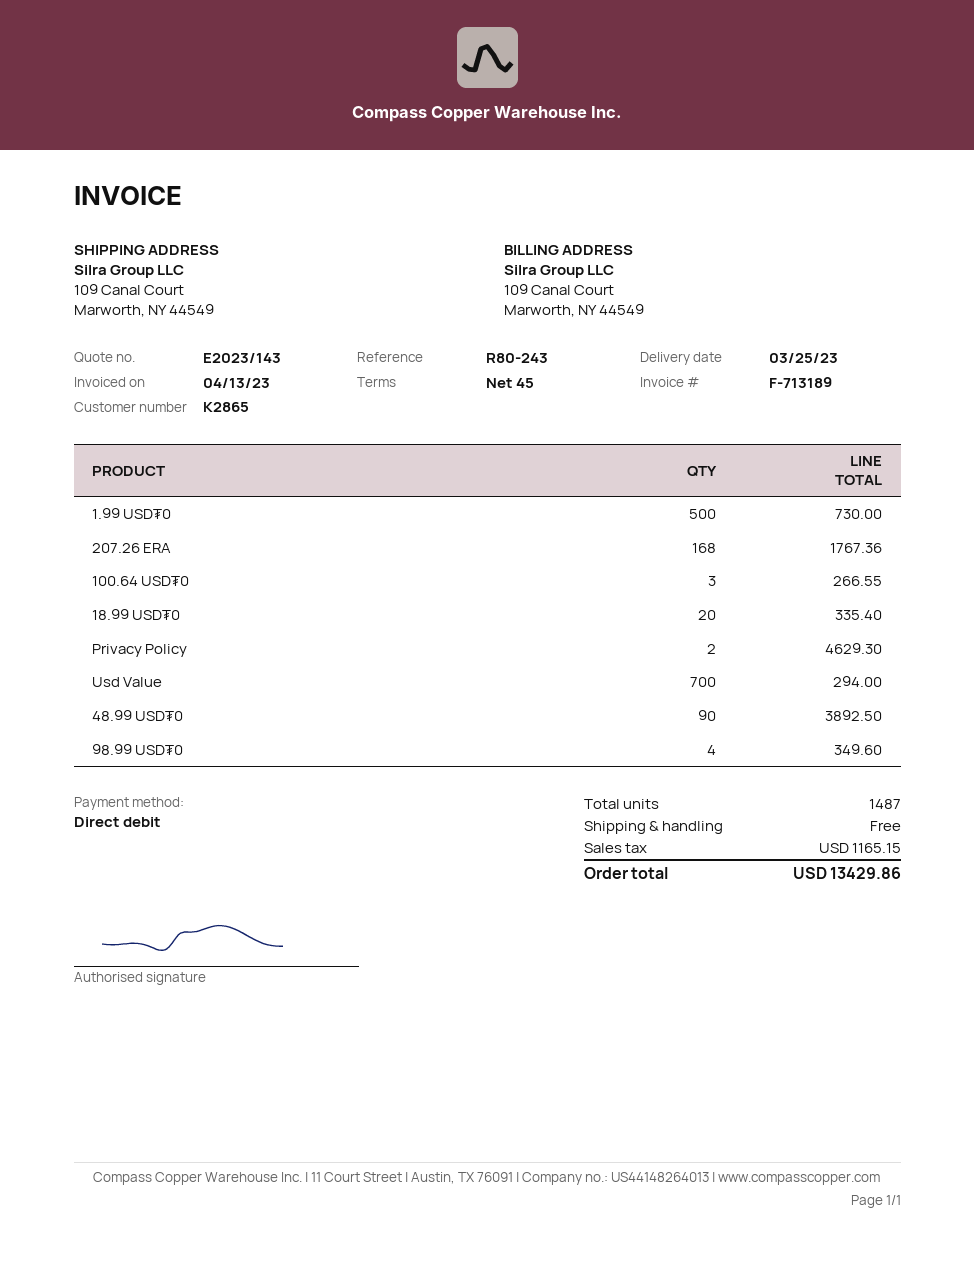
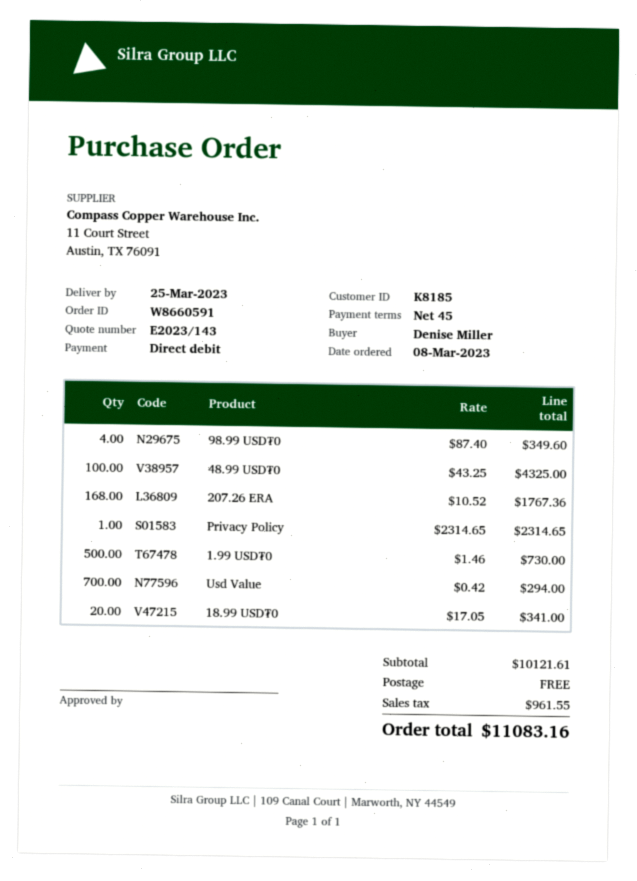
customer number: K2865 -> K8185
100.64 USD₮0: 3 for 266.55 -> none
18.99 USD₮0: 20 for 335.40 -> 20 for 341.00
Privacy Policy: 2 for 4629.30 -> 1 for 2314.65
48.99 USD₮0: 90 for 3892.50 -> 100 for 4325.00
tax: 1165.15 -> 961.55
total: 13429.86 -> 11083.16

